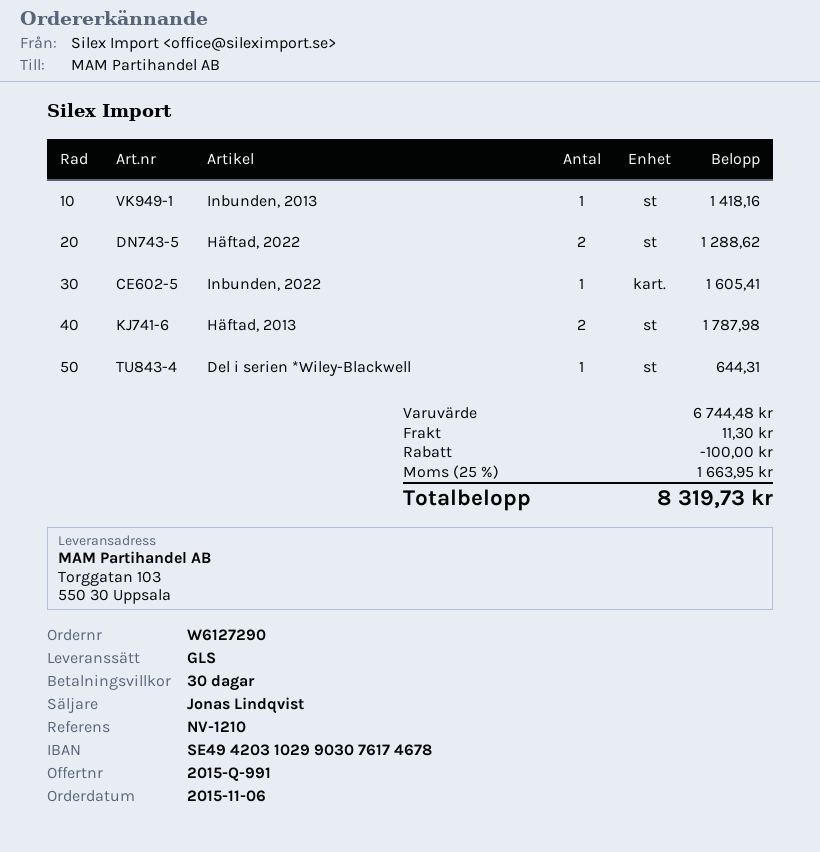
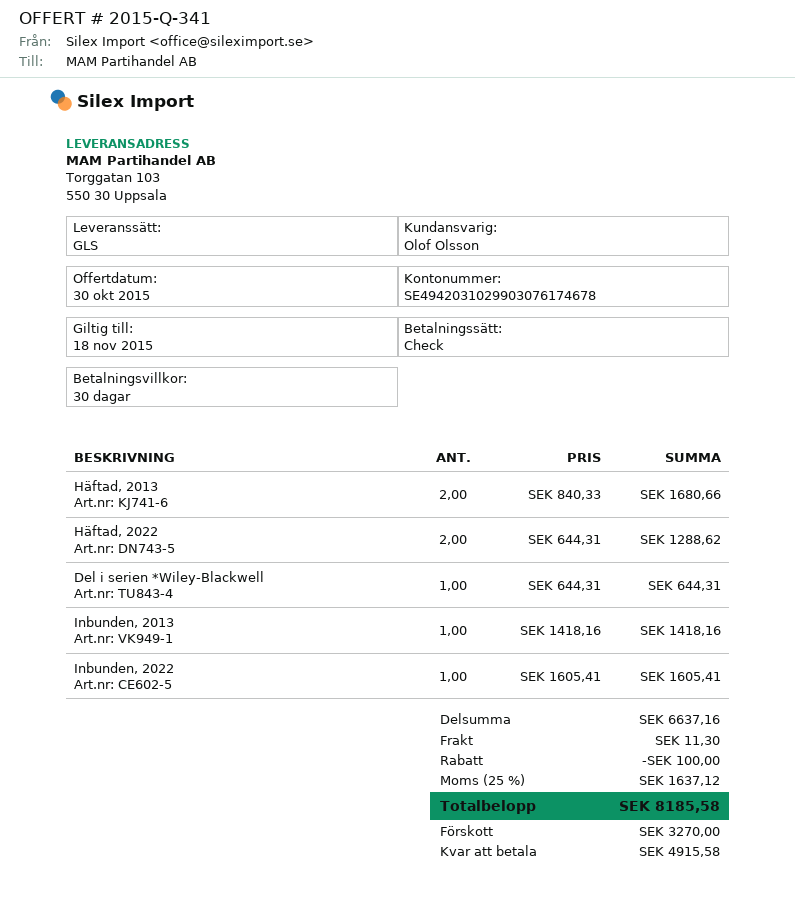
quote number: 2015-Q-991 -> 2015-Q-341
sales rep: Jonas Lindqvist -> Olof Olsson
Häftad, 2013: 2 for 1787.98 -> 2 for 1680.66
subtotal: 6744.48 -> 6637.16
tax: 25% = 1663.95 -> 25% = 1637.12
total: 8319.73 -> 8185.58

